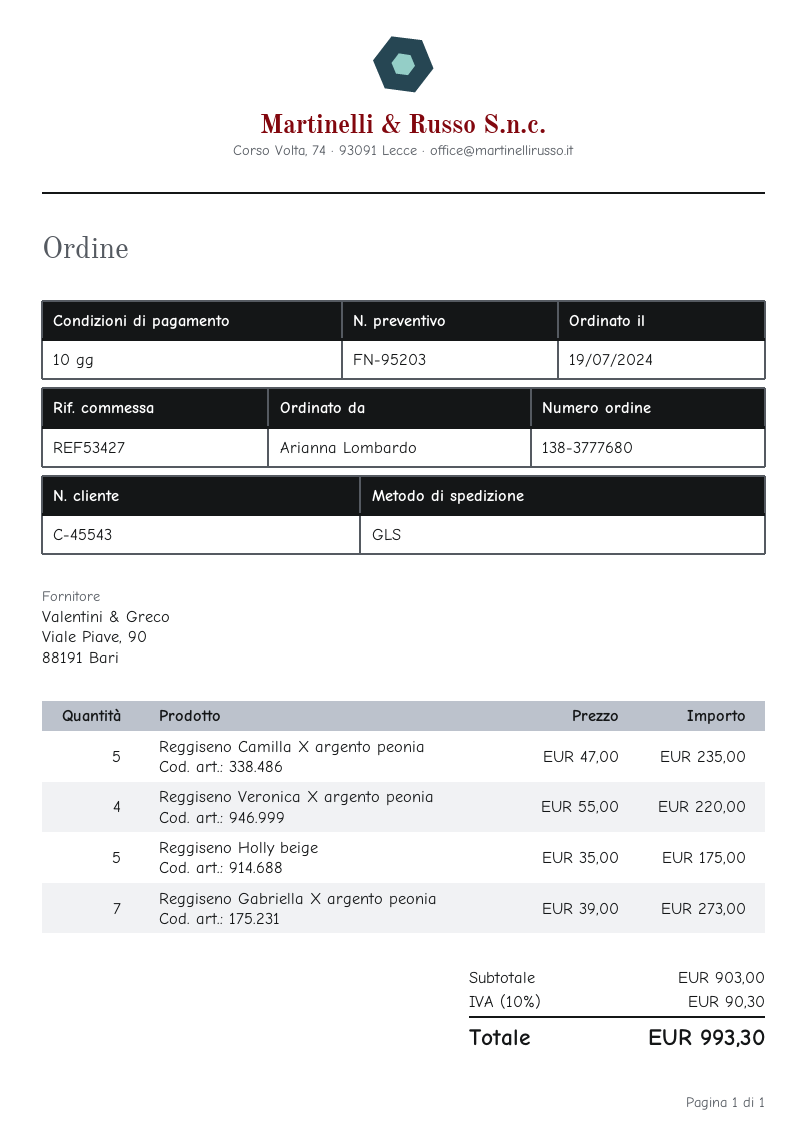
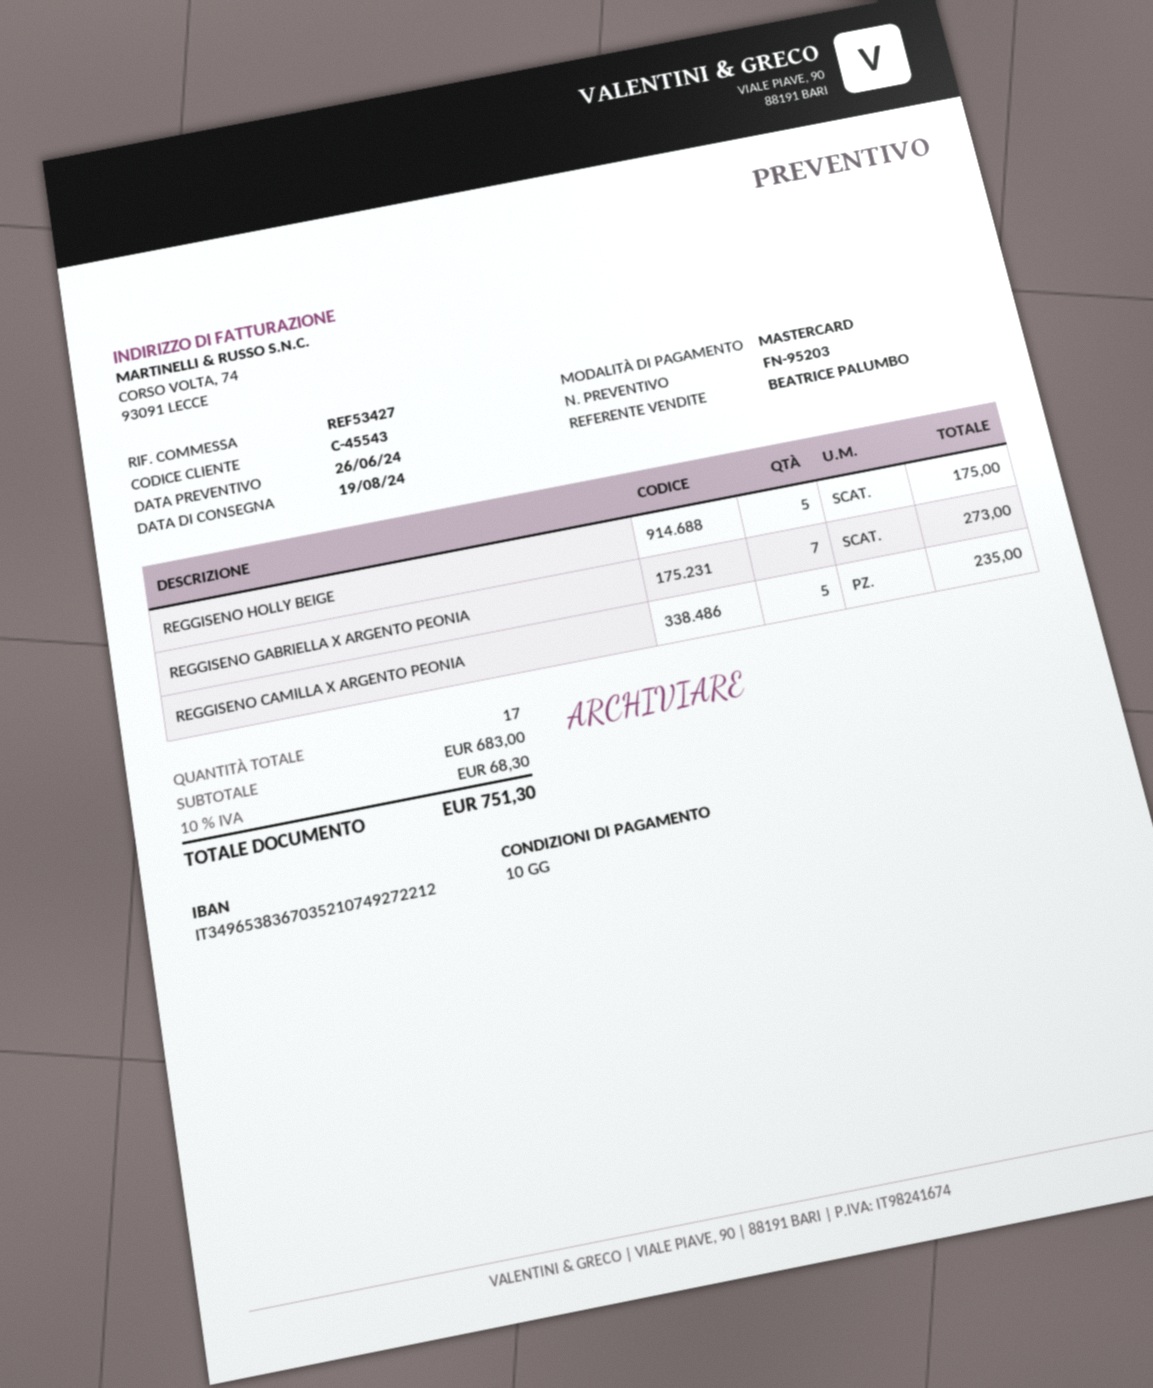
Reggiseno Veronica X argento peonia: 4 for 220.00 -> none
subtotal: 903.00 -> 683.00
tax: 10% = 90.30 -> 10% = 68.30
total: 993.30 -> 751.30

